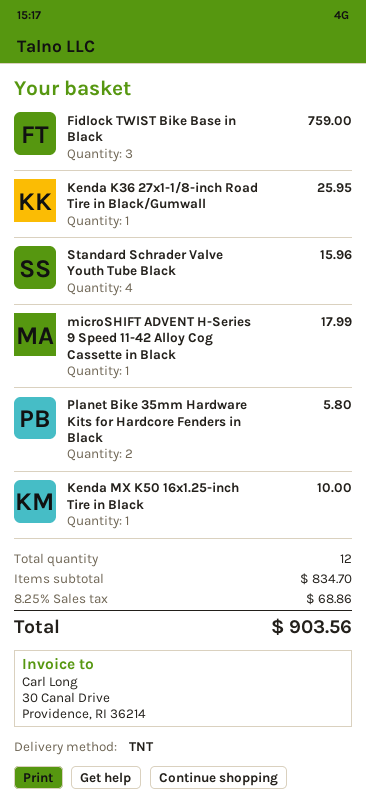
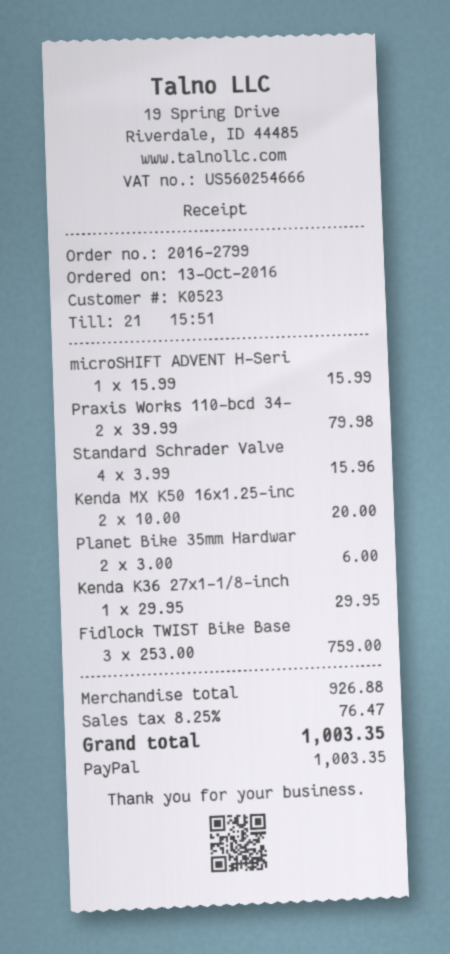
Kenda K36 27x1-1/8-inch Road Tire in Black/Gumwall: 1 for 25.95 -> 1 for 29.95
microSHIFT ADVENT H-Series 9 Speed 11-42 Alloy Cog Cassette in Black: 1 for 17.99 -> 1 for 15.99
Planet Bike 35mm Hardware Kits for Hardcore Fenders in Black: 2 for 5.80 -> 2 for 6.00
Kenda MX K50 16x1.25-inch Tire in Black: 1 for 10.00 -> 2 for 20.00
Praxis Works 110-bcd 34-: none -> 2 for 79.98
subtotal: 834.70 -> 926.88
tax: 8.25% = 68.86 -> 8.25% = 76.47
total: 903.56 -> 1003.35

